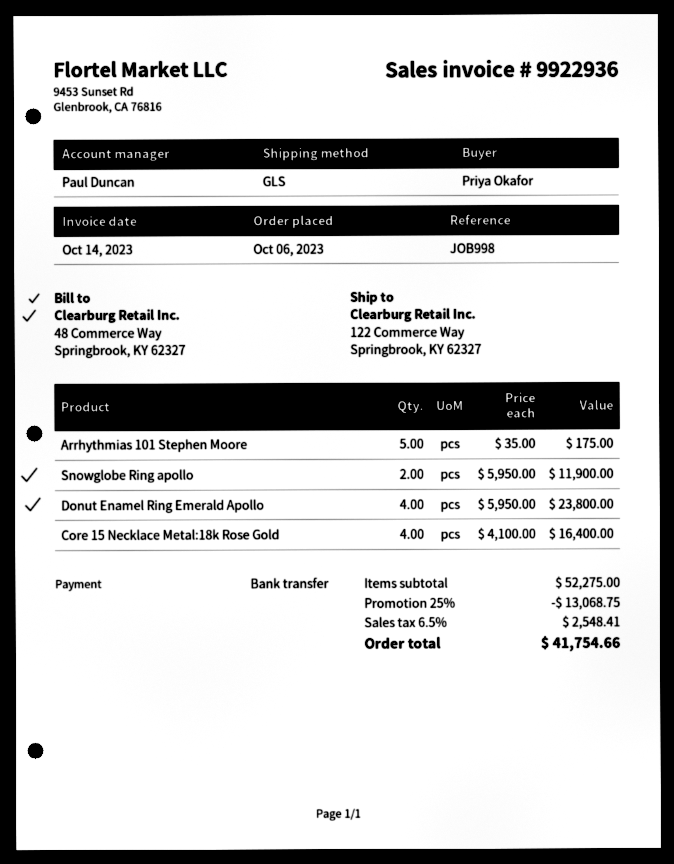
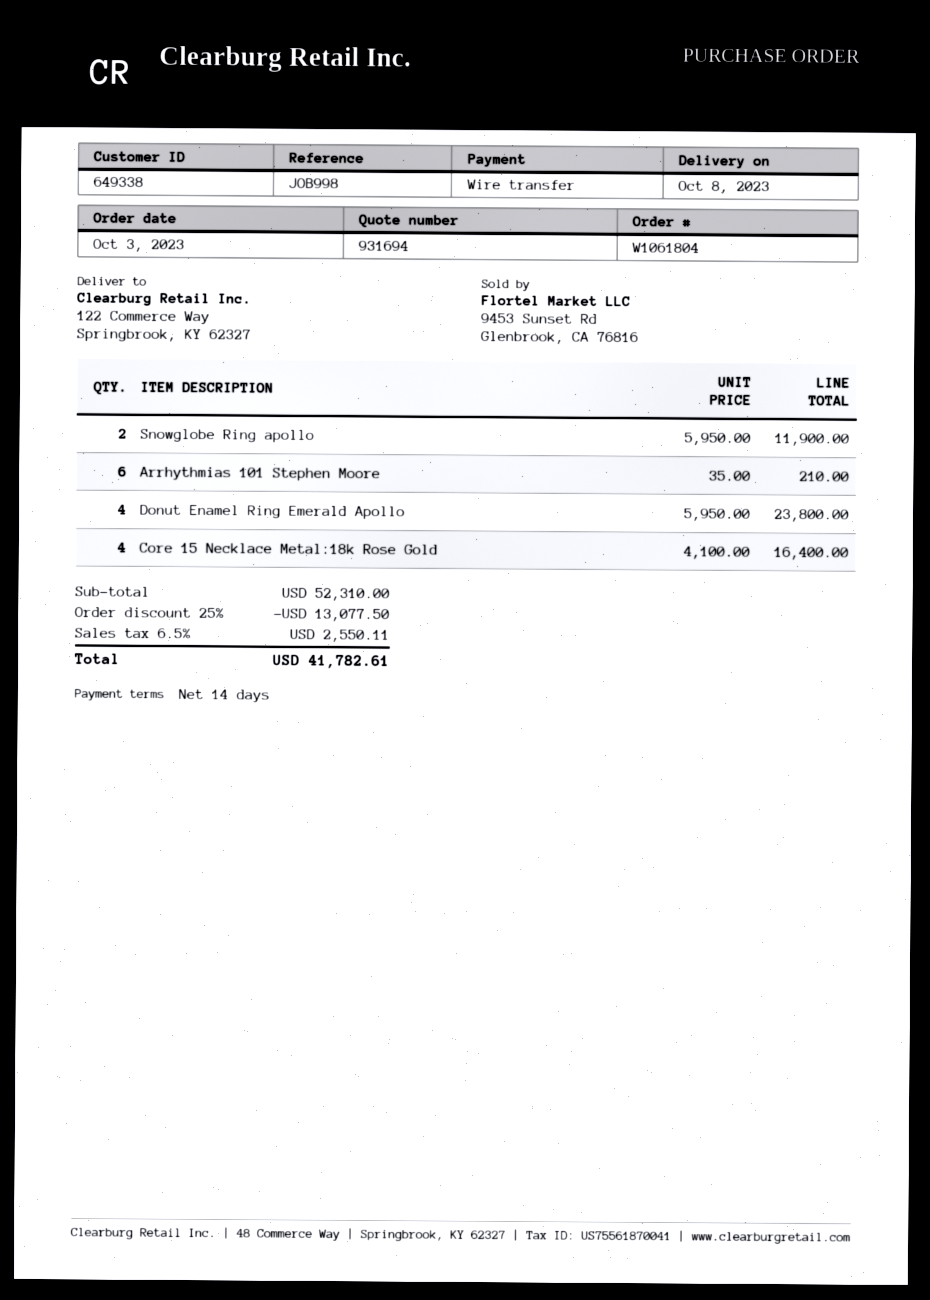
order date: 2023-10-06 -> 2023-10-03
Arrhythmias 101 Stephen Moore: 5 x 35.00 = 175.00 -> 6 x 35.00 = 210.00
subtotal: 52275.00 -> 52310.00
discount: 25% = 13068.75 -> 25% = 13077.50
tax: 6.5% = 2548.41 -> 6.5% = 2550.11
total: 41754.66 -> 41782.61

